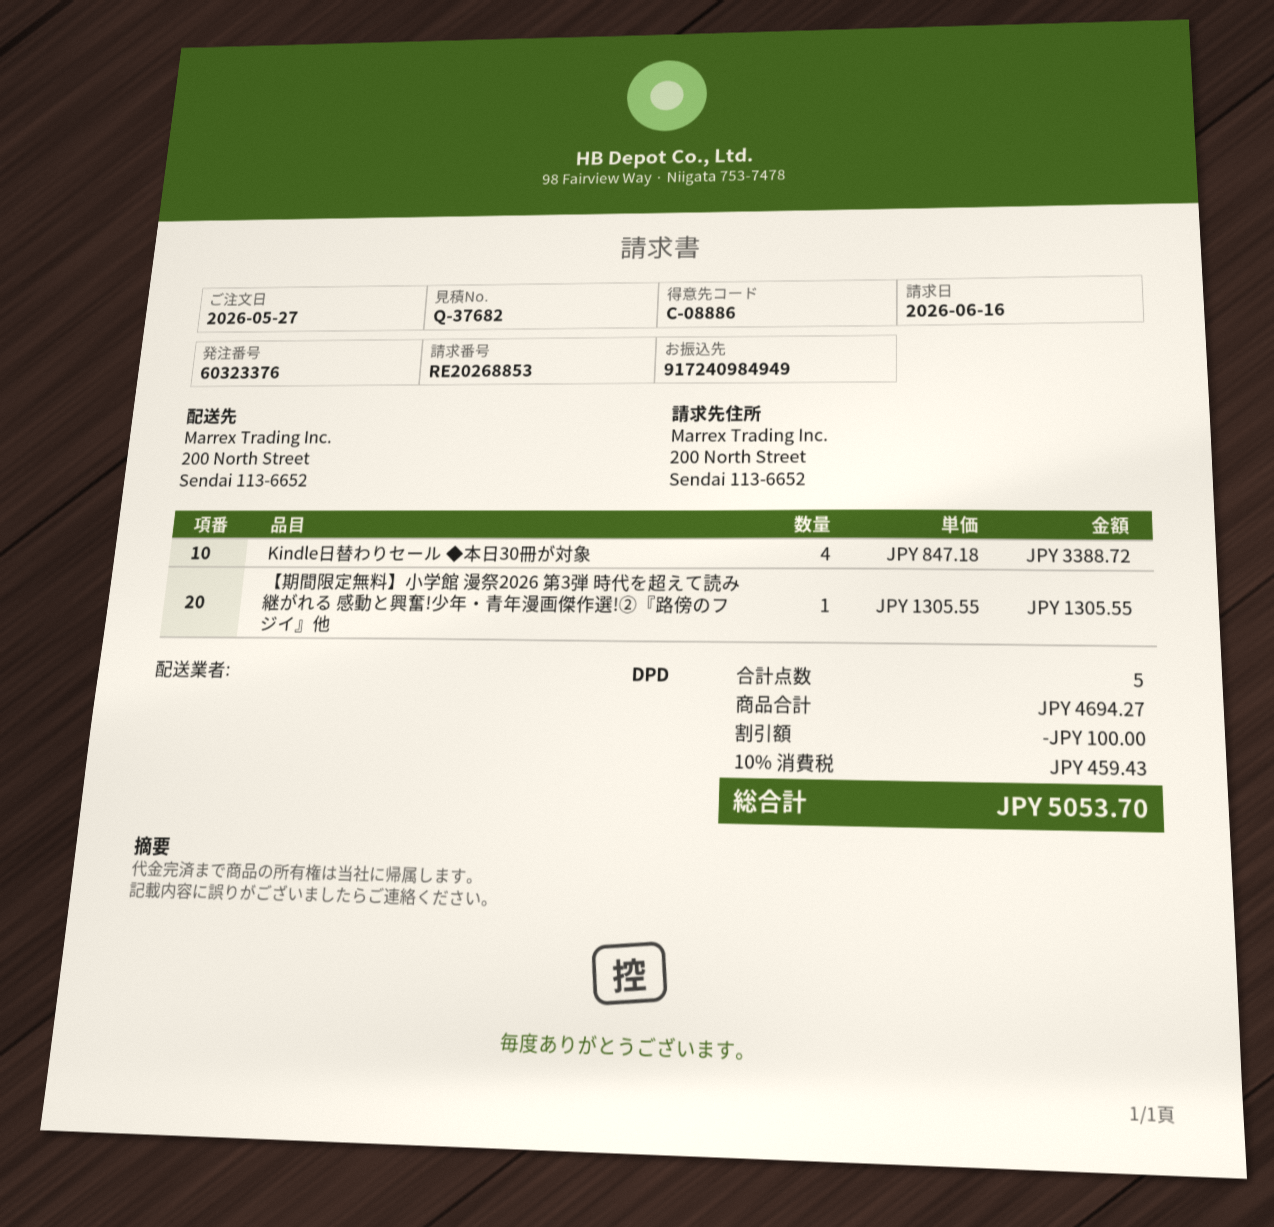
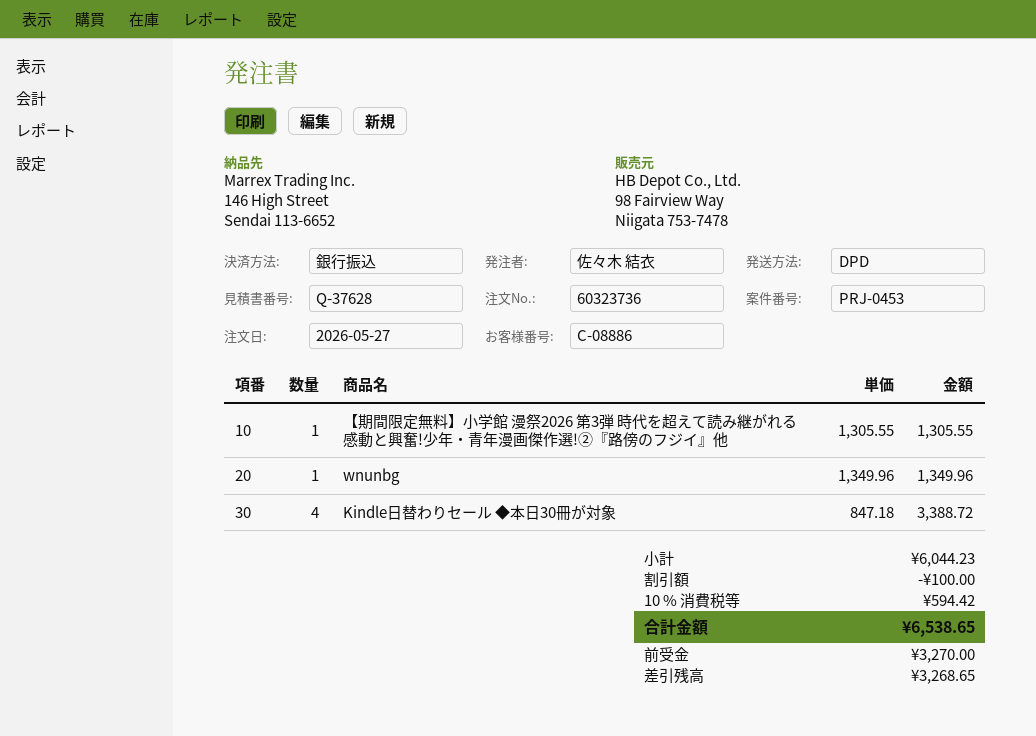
quote number: Q-37682 -> Q-37628
order number: 60323376 -> 60323736
ship to: 200 North Street, Sendai 113-6652 -> 146 High Street, Sendai 113-6652
wnunbg: none -> 1 x 1349.96 = 1349.96
subtotal: 4694.27 -> 6044.23
tax: 10% = 459.43 -> 10% = 594.42
total: 5053.70 -> 6538.65

